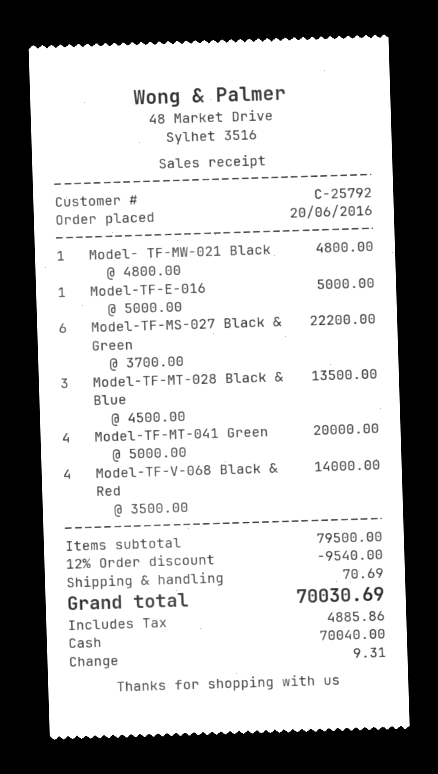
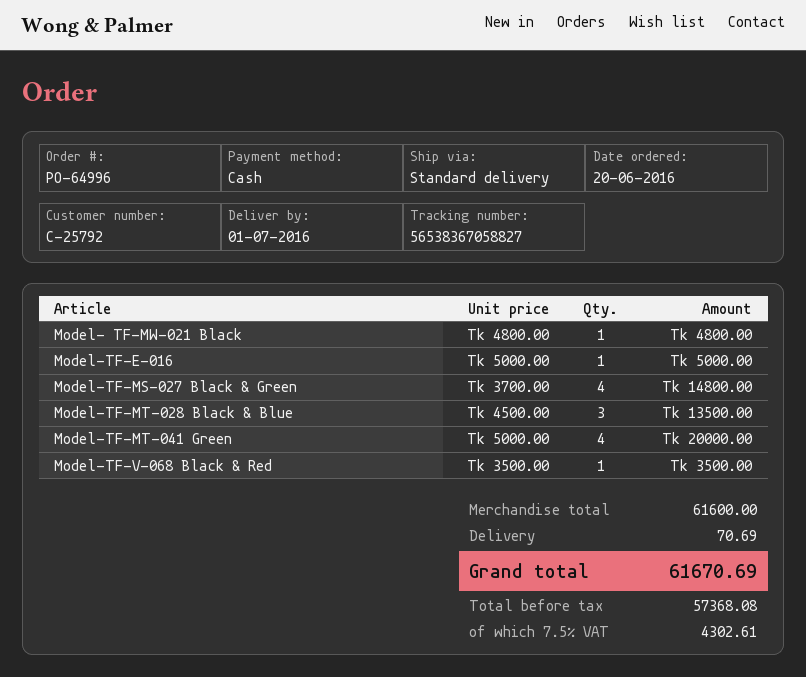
Model-TF-MS-027 Black & Green: 6 x 3700.00 = 22200.00 -> 4 x 3700.00 = 14800.00
Model-TF-V-068 Black & Red: 4 x 3500.00 = 14000.00 -> 1 x 3500.00 = 3500.00
subtotal: 79500.00 -> 61600.00
discount: 12% = 9540.00 -> none
tax: 4885.86 -> 4302.61
total: 70030.69 -> 61670.69

